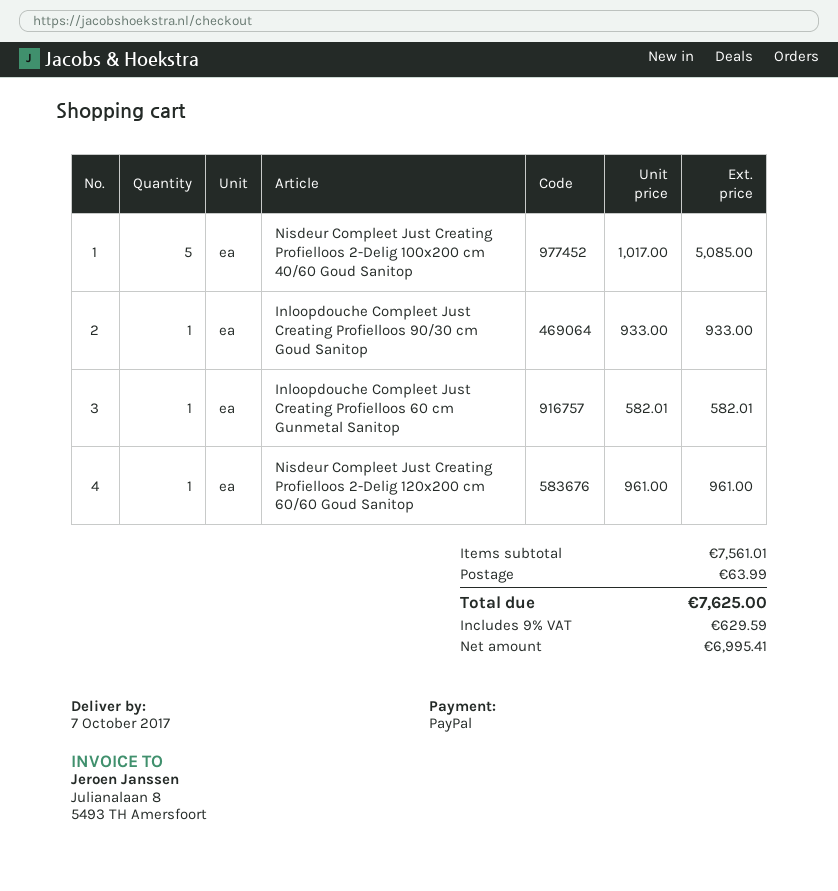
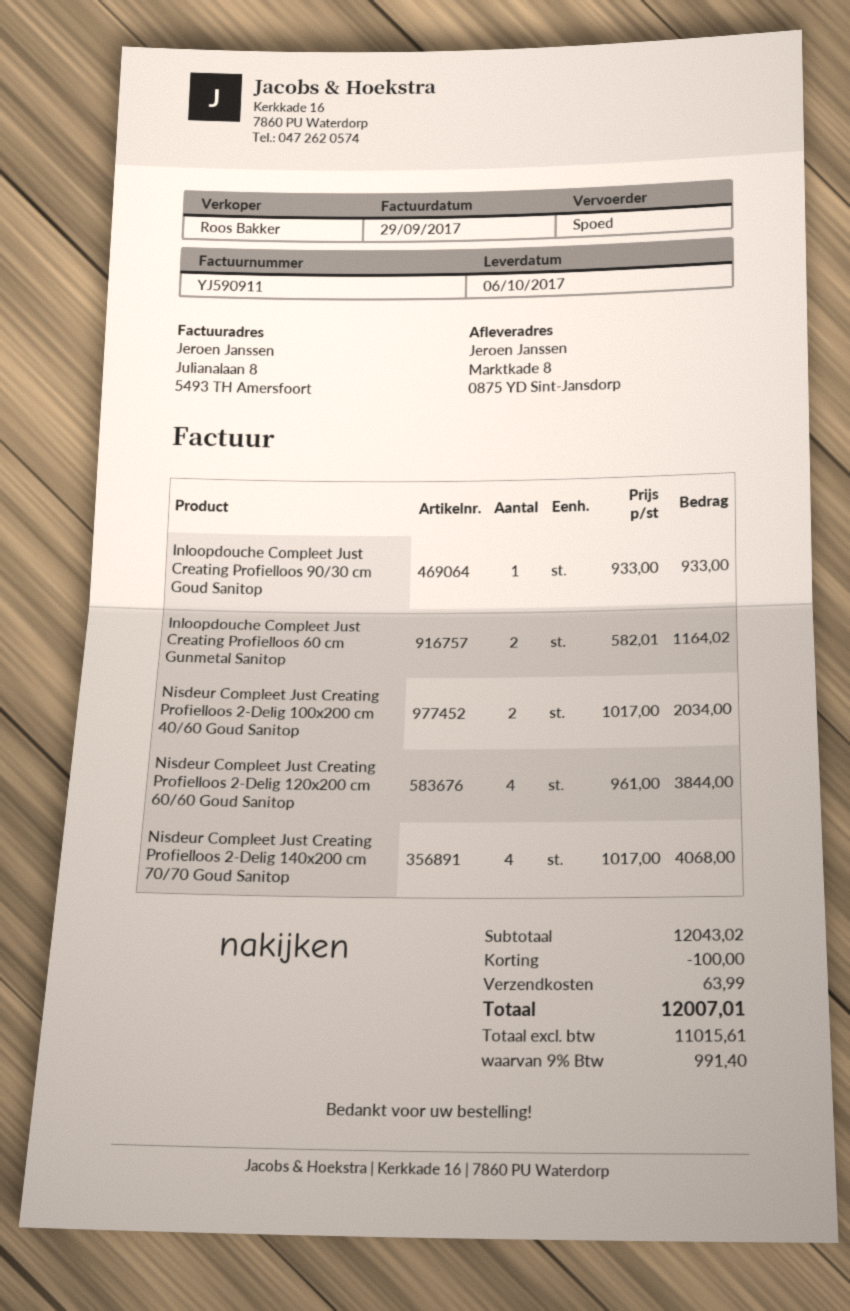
delivery date: 2017-10-07 -> 2017-10-06
Nisdeur Compleet Just Creating Profielloos 2-Delig 100x200 cm 40/60 Goud Sanitop: 5 x 1017.00 = 5085.00 -> 2 x 1017.00 = 2034.00
Inloopdouche Compleet Just Creating Profielloos 60 cm Gunmetal Sanitop: 1 x 582.01 = 582.01 -> 2 x 582.01 = 1164.02
Nisdeur Compleet Just Creating Profielloos 2-Delig 120x200 cm 60/60 Goud Sanitop: 1 x 961.00 = 961.00 -> 4 x 961.00 = 3844.00
Nisdeur Compleet Just Creating Profielloos 2-Delig 140x200 cm 70/70 Goud Sanitop: none -> 4 x 1017.00 = 4068.00
subtotal: 7561.01 -> 12043.02
discount: none -> 100.00
net: 6995.41 -> 11015.61
tax: 9% = 629.59 -> 9% = 991.40
total: 7625.00 -> 12007.01

